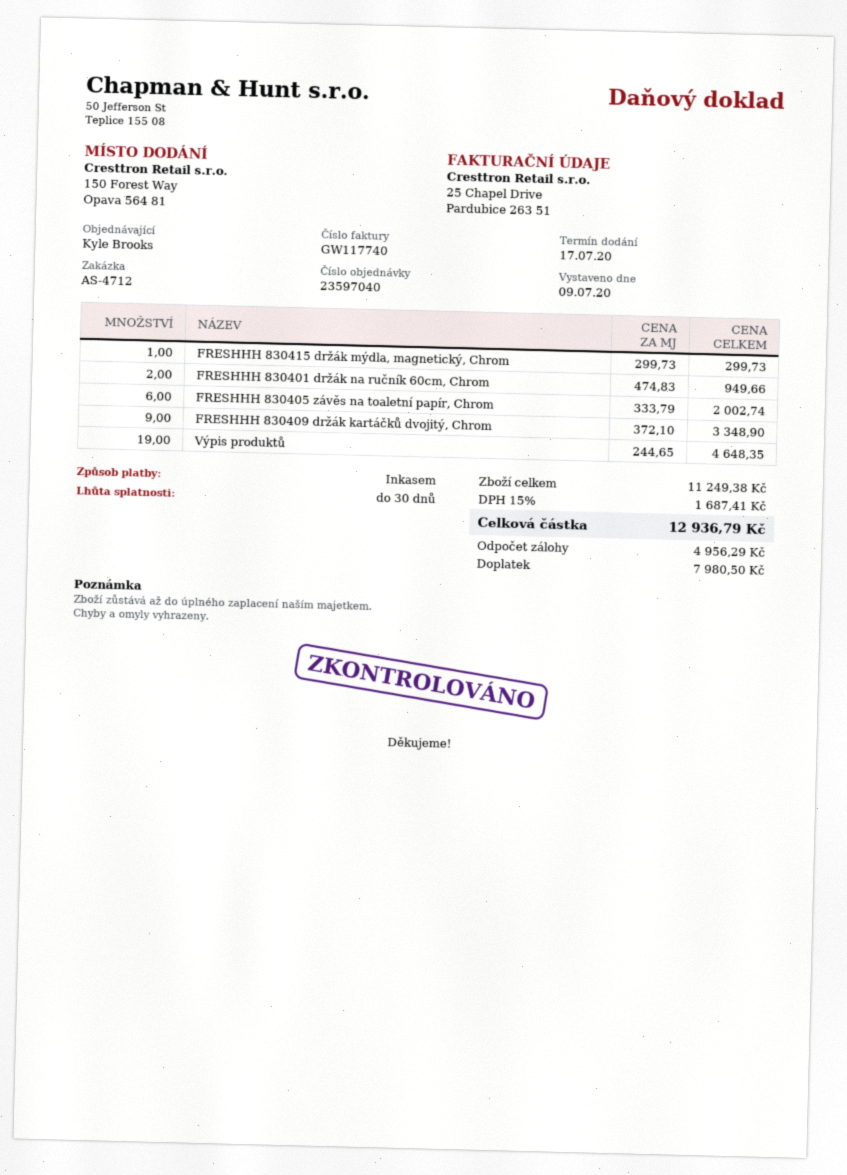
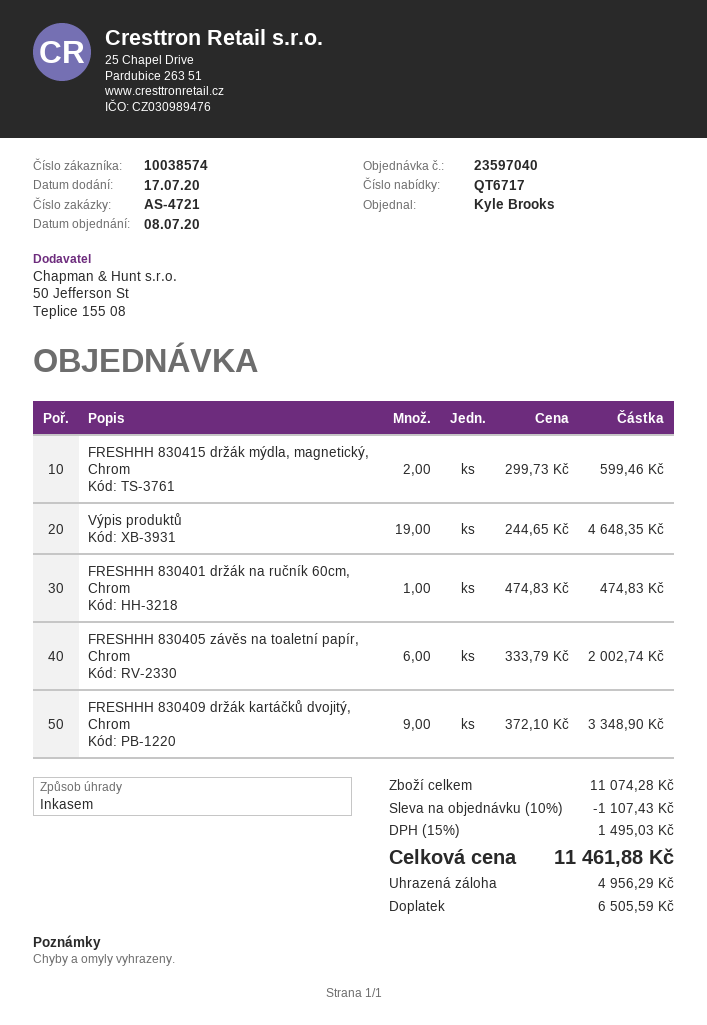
reference: AS-4712 -> AS-4721
FRESHHH 830415 držák mýdla, magnetický, Chrom: 1 x 299.73 = 299.73 -> 2 x 299.73 = 599.46
FRESHHH 830401 držák na ručník 60cm, Chrom: 2 x 474.83 = 949.66 -> 1 x 474.83 = 474.83
subtotal: 11249.38 -> 11074.28
discount: none -> 10% = 1107.43
tax: 15% = 1687.41 -> 15% = 1495.03
total: 12936.79 -> 11461.88
balance: 7980.50 -> 6505.59

